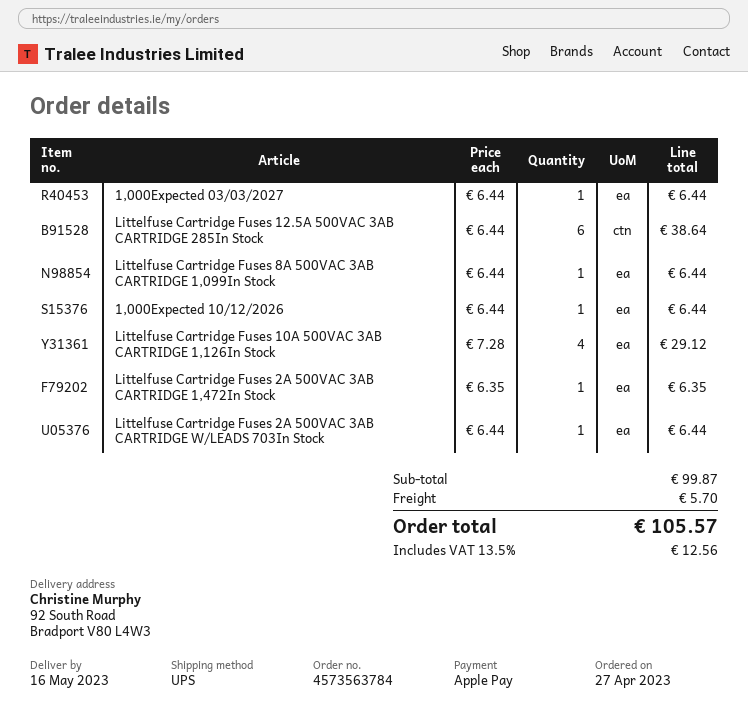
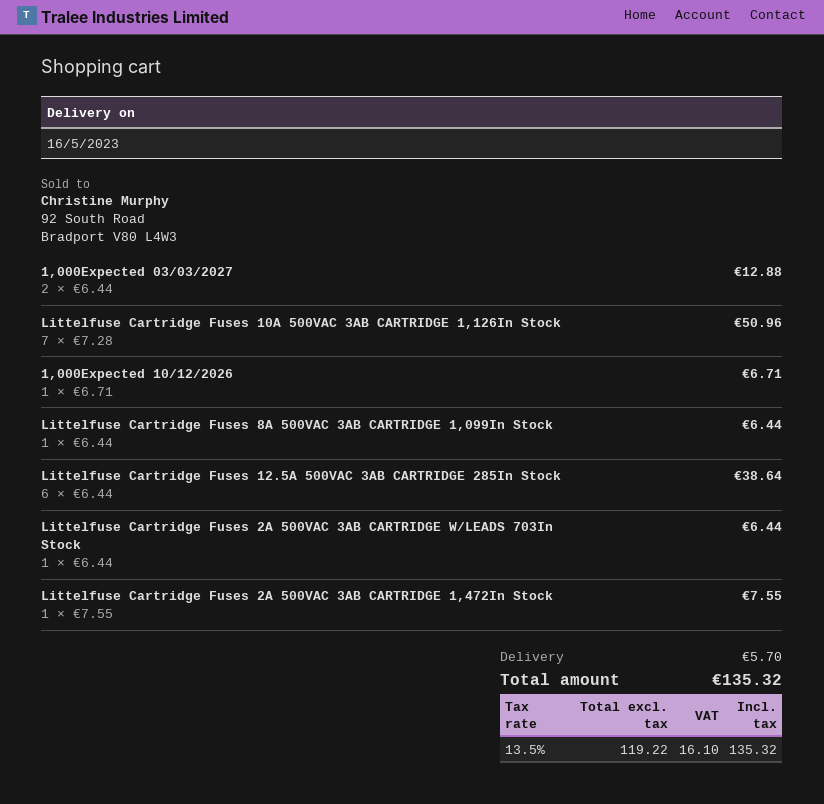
1,000Expected 03/03/2027: 1 x 6.44 = 6.44 -> 2 x 6.44 = 12.88
1,000Expected 10/12/2026: 1 x 6.44 = 6.44 -> 1 x 6.71 = 6.71
Littelfuse Cartridge Fuses 10A 500VAC 3AB CARTRIDGE 1,126In Stock: 4 x 7.28 = 29.12 -> 7 x 7.28 = 50.96
Littelfuse Cartridge Fuses 2A 500VAC 3AB CARTRIDGE 1,472In Stock: 1 x 6.35 = 6.35 -> 1 x 7.55 = 7.55
tax: 13.5% = 12.56 -> 13.5% = 16.10
total: 105.57 -> 135.32

